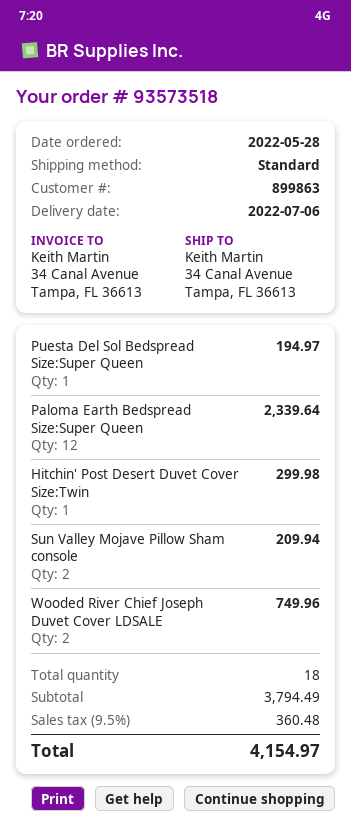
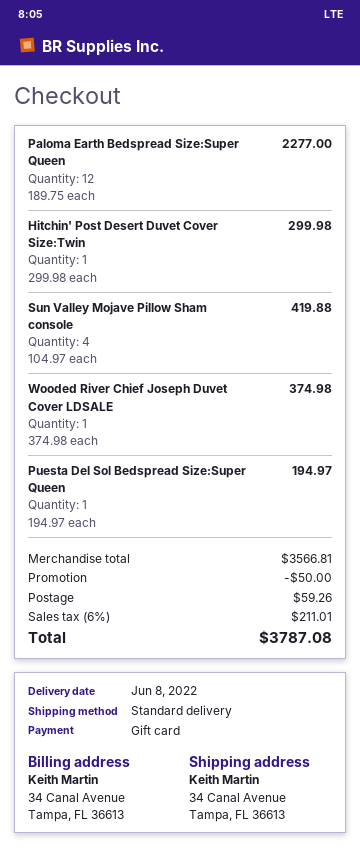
delivery date: 2022-07-06 -> 2022-06-08
Paloma Earth Bedspread Size:Super Queen: 12 for 2339.64 -> 12 for 2277.00
Sun Valley Mojave Pillow Sham console: 2 for 209.94 -> 4 for 419.88
Wooded River Chief Joseph Duvet Cover LDSALE: 2 for 749.96 -> 1 for 374.98
subtotal: 3794.49 -> 3566.81
discount: none -> 50.00
shipping: none -> 59.26
tax: 9.5% = 360.48 -> 6% = 211.01
total: 4154.97 -> 3787.08

